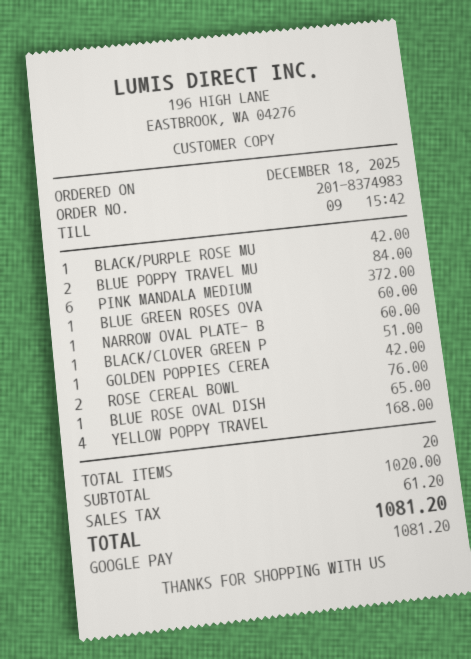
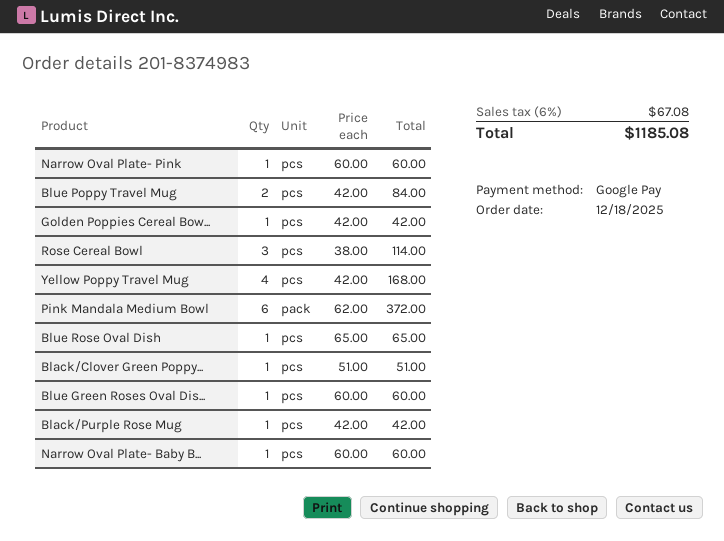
ROSE CEREAL BOWL: 2 for 76.00 -> 3 for 114.00
Narrow Oval Plate- Pink: none -> 1 for 60.00
tax: 61.20 -> 67.08
total: 1081.20 -> 1185.08

